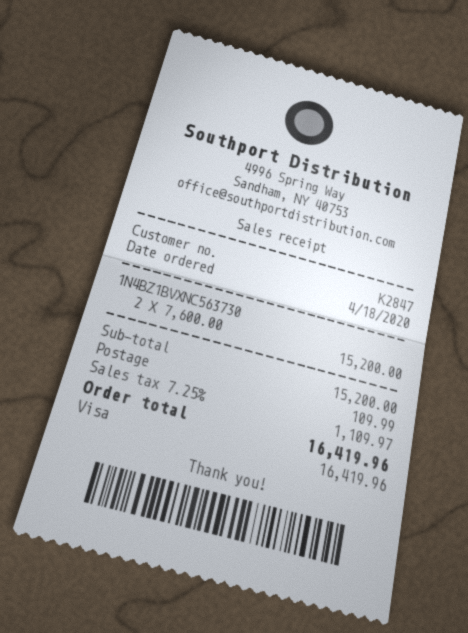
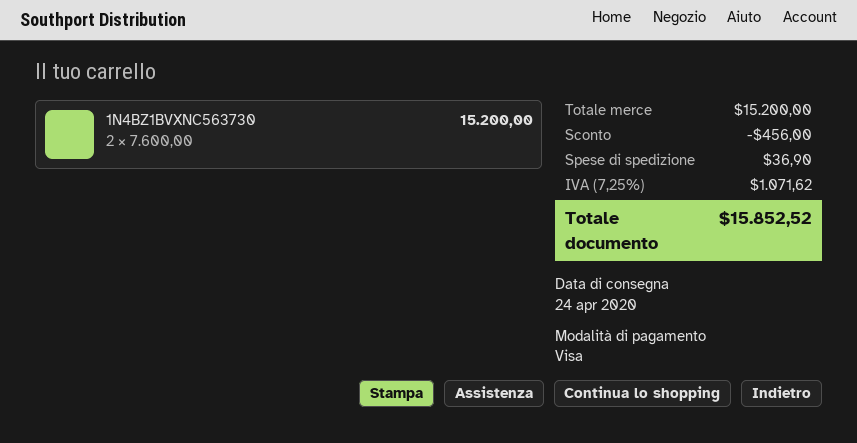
discount: none -> 456.00
shipping: 109.99 -> 36.90
tax: 7.25% = 1109.97 -> 7.25% = 1071.62
total: 16419.96 -> 15852.52

